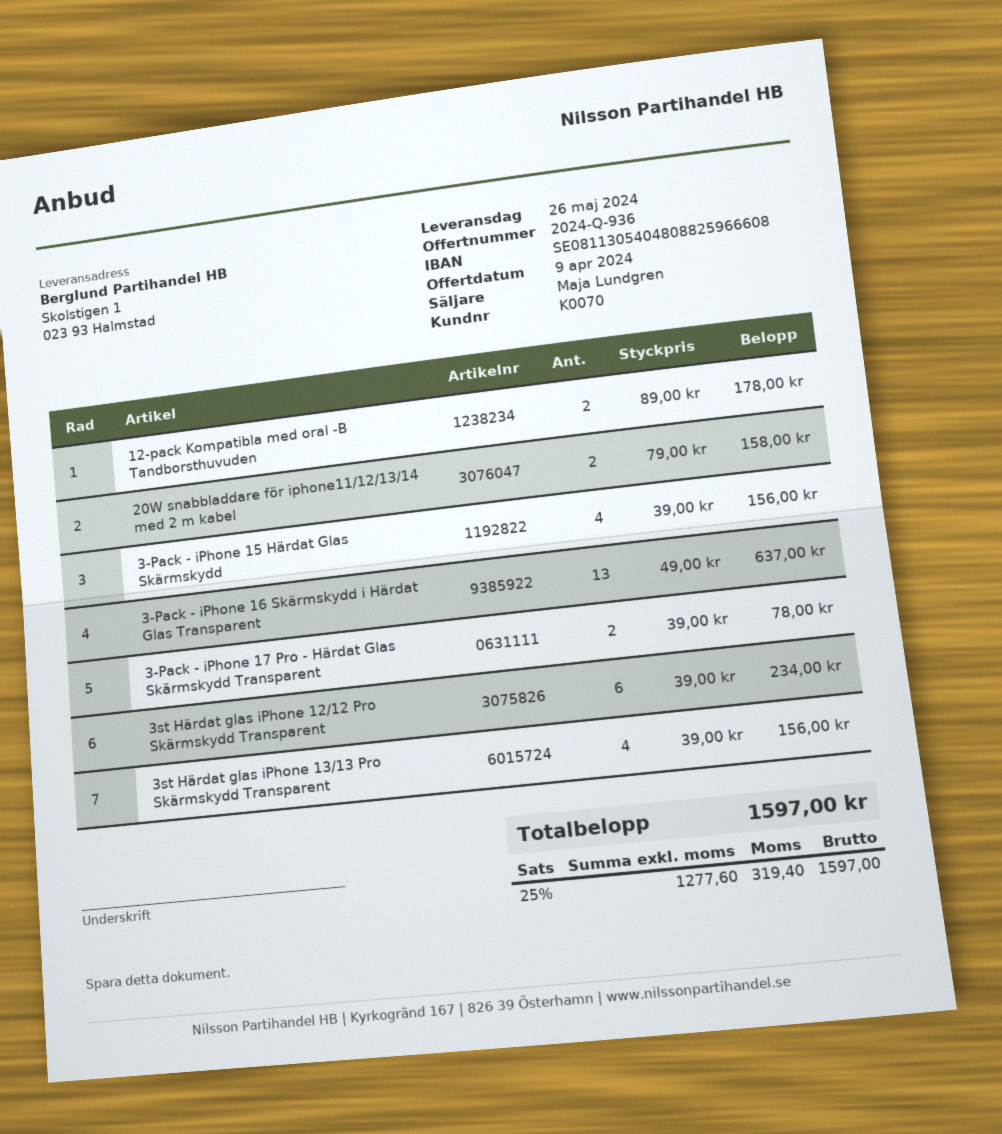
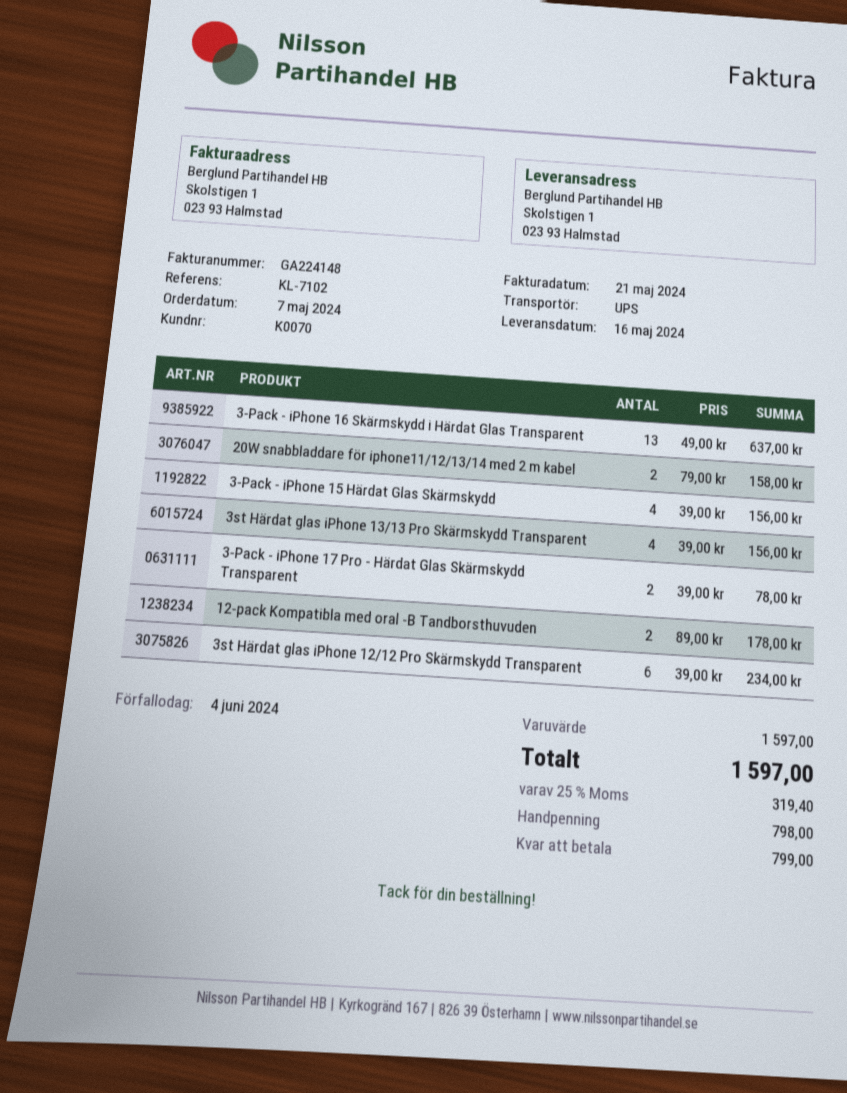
delivery date: 2024-05-26 -> 2024-05-16

